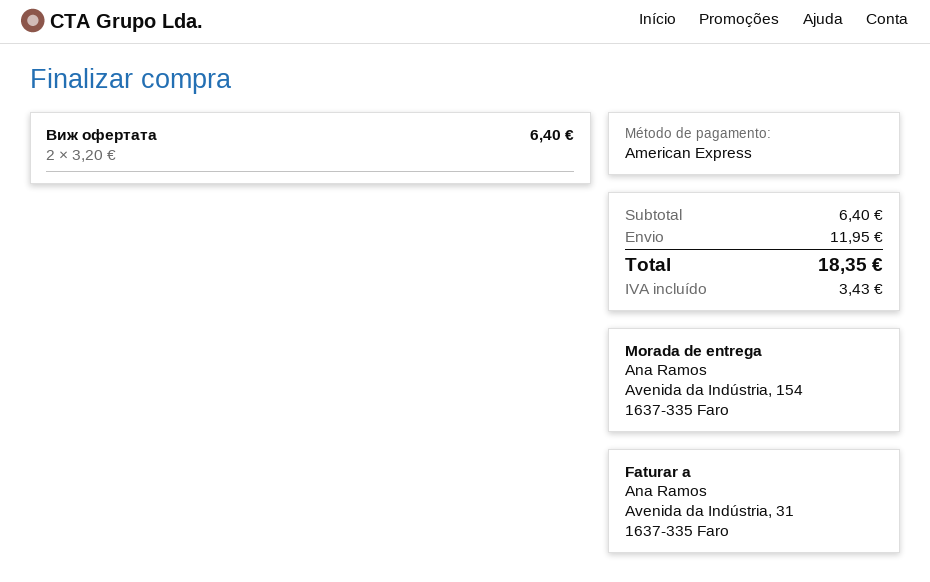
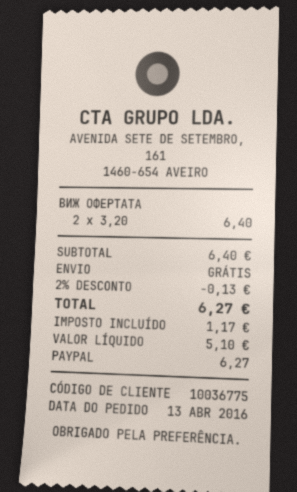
payment method: American Express -> PayPal
discount: none -> 2% = 0.13
shipping: 11.95 -> 0.00
tax: 3.43 -> 1.17
total: 18.35 -> 6.27

